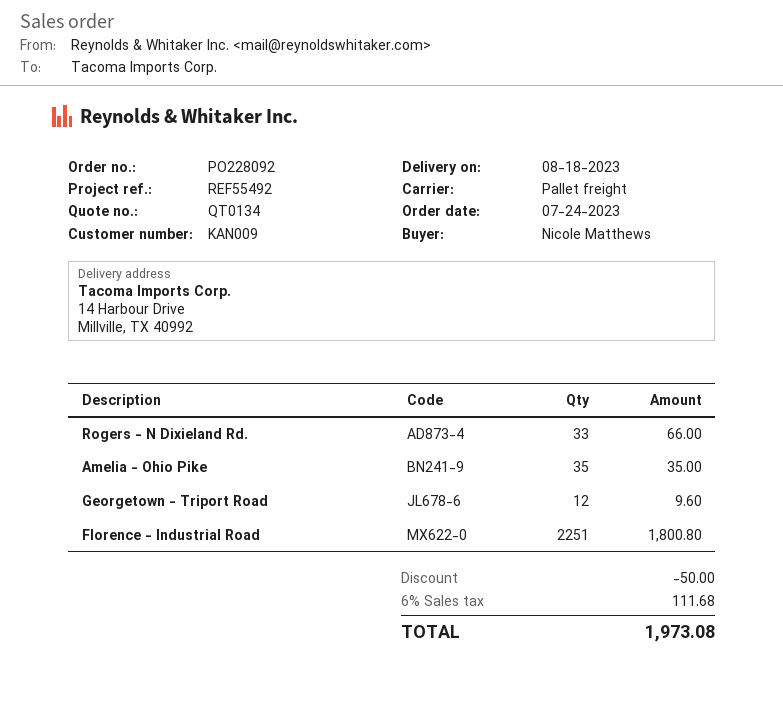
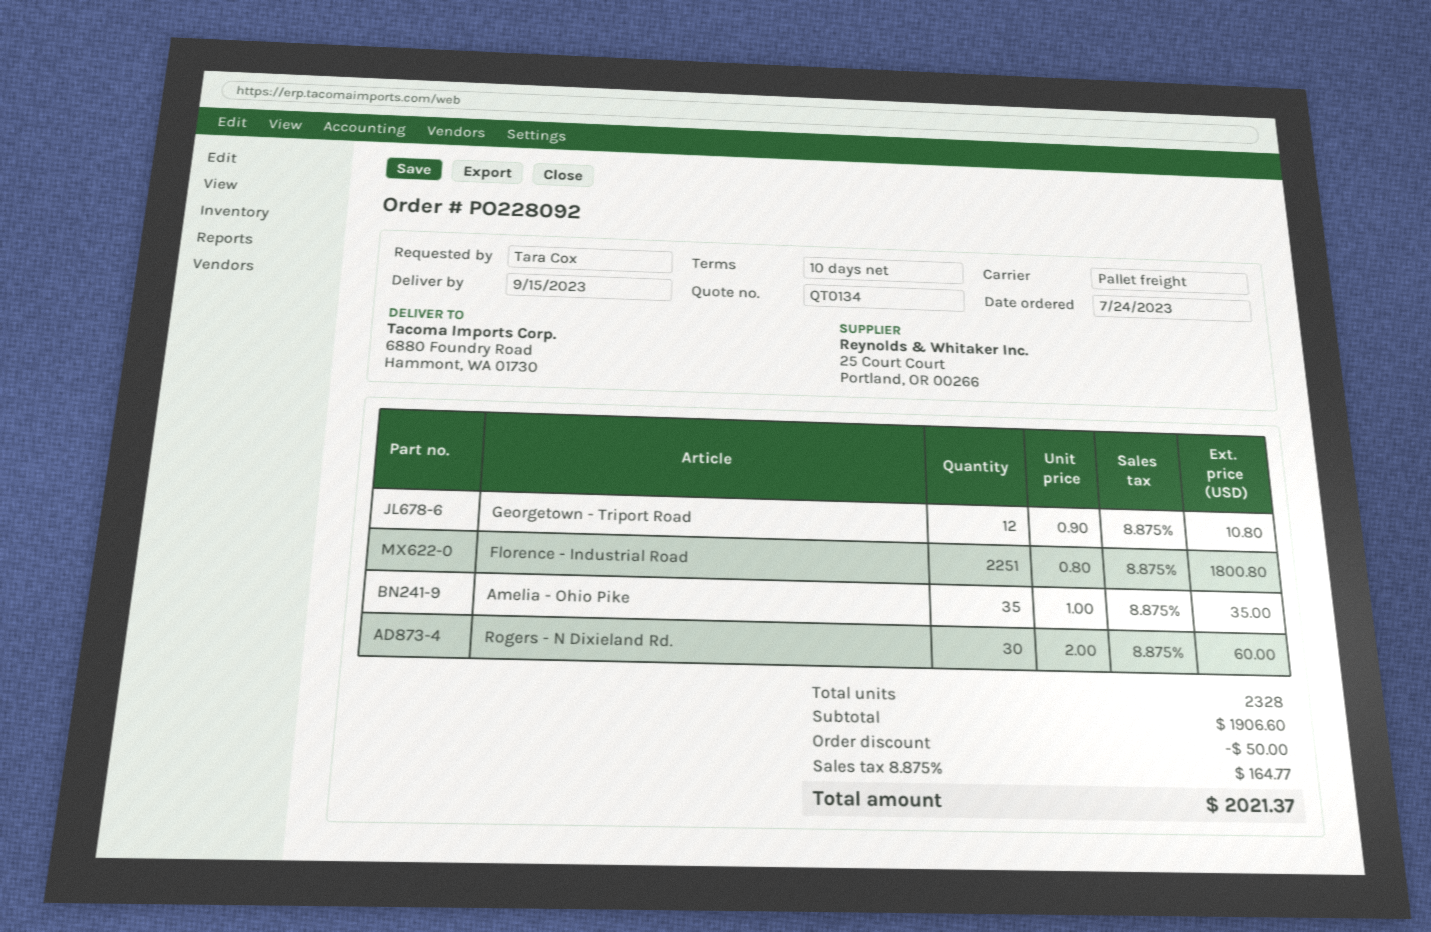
delivery date: 2023-08-18 -> 2023-09-15
ordered by: Nicole Matthews -> Tara Cox
ship to: 14 Harbour Drive, Millville, TX 40992 -> 6880 Foundry Road, Hammont, WA 01730
Rogers - N Dixieland Rd.: 33 for 66.00 -> 30 for 60.00
Georgetown - Triport Road: 12 for 9.60 -> 12 for 10.80
tax: 6% = 111.68 -> 8.875% = 164.77
total: 1973.08 -> 2021.37

